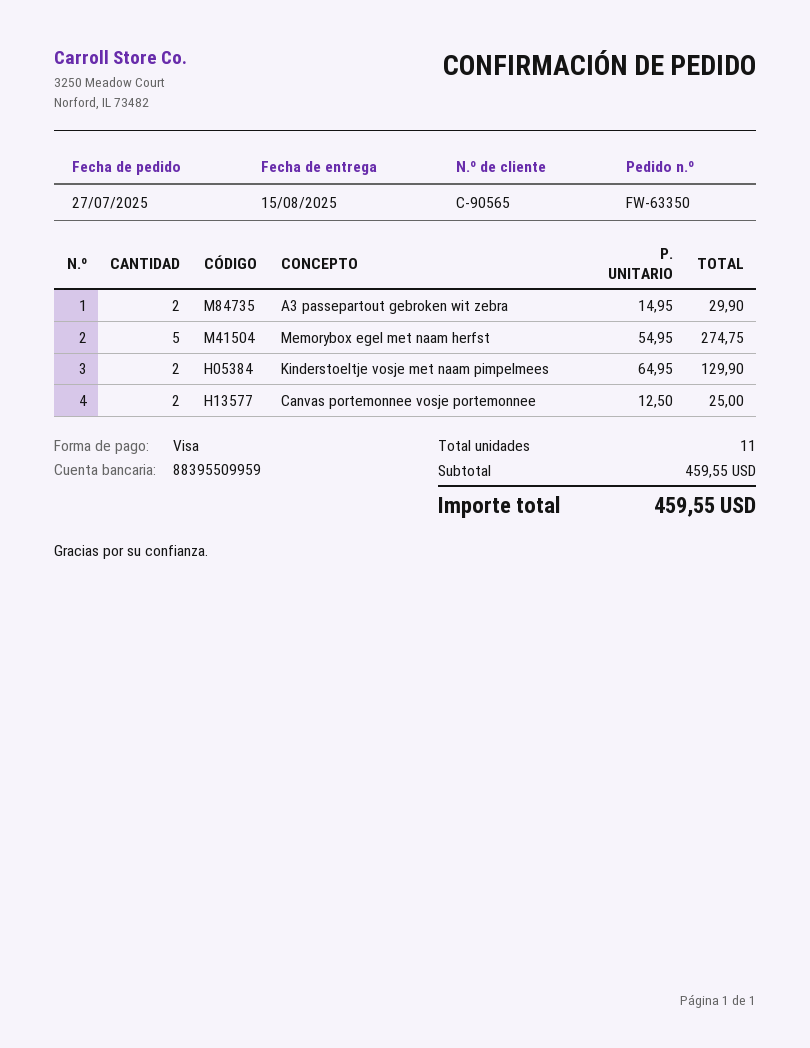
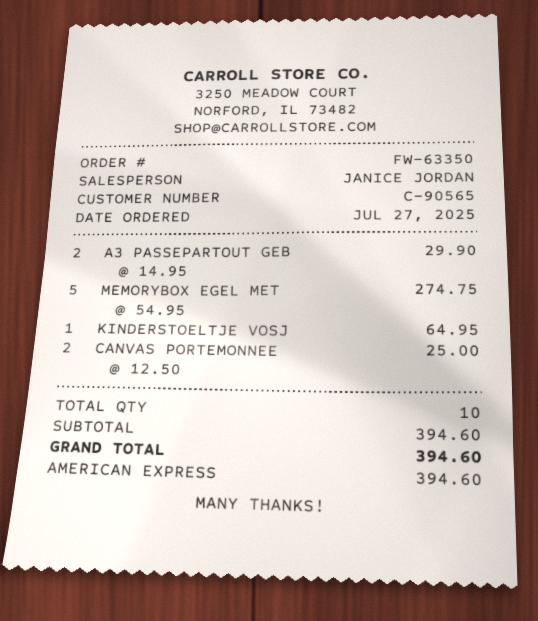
payment method: Visa -> American Express
Kinderstoeltje vosje met naam pimpelmees: 2 x 64.95 = 129.90 -> 1 x 64.95 = 64.95
total quantity: 11 -> 10
subtotal: 459.55 -> 394.60
total: 459.55 -> 394.60

